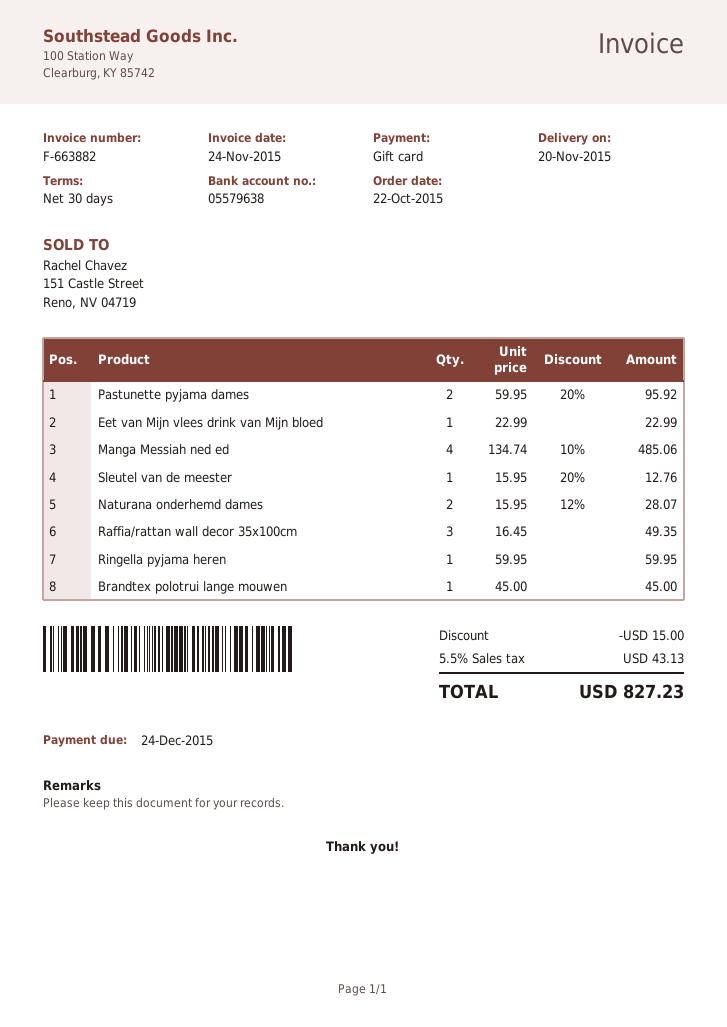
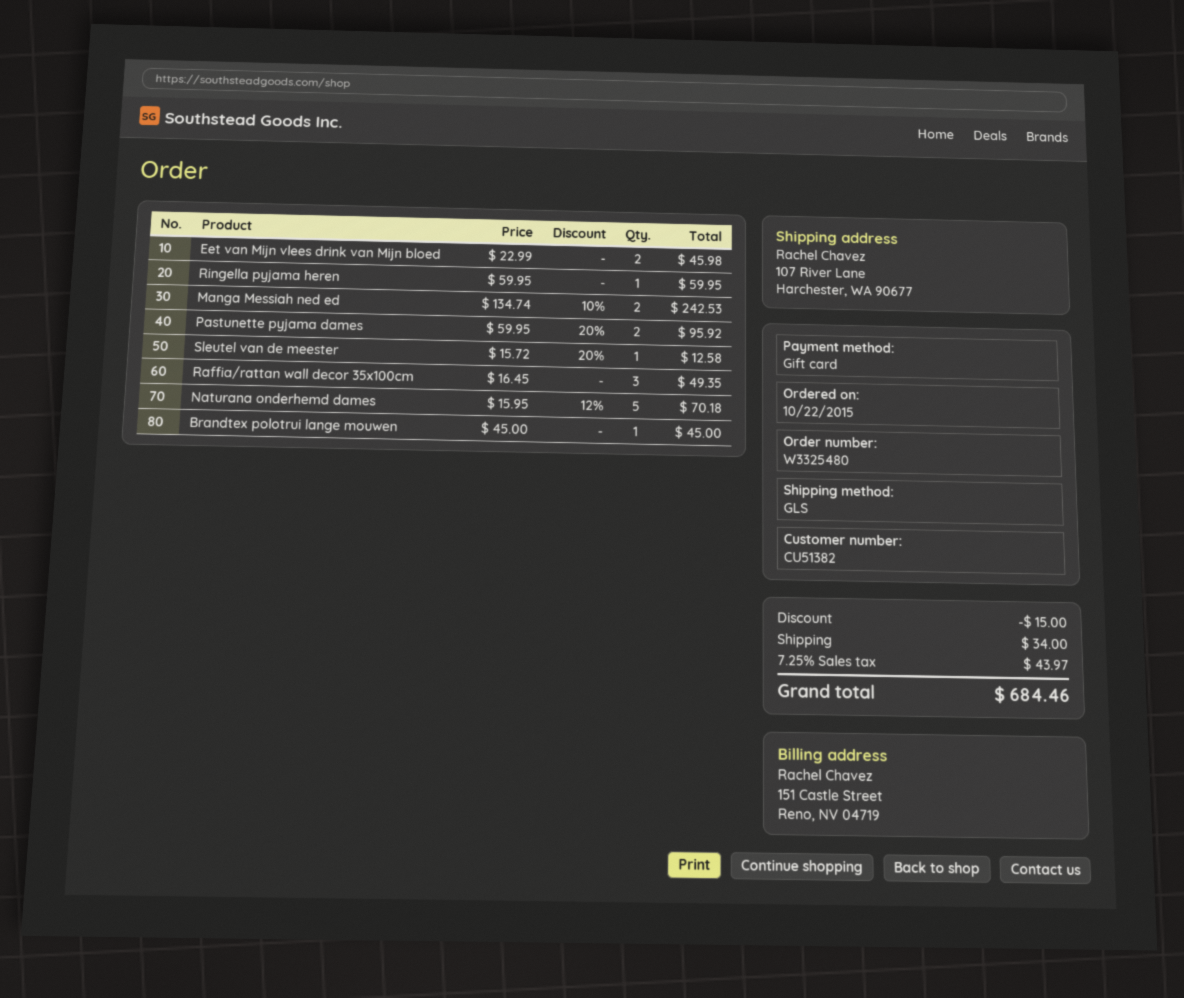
Eet van Mijn vlees drink van Mijn bloed: 1 x 22.99 = 22.99 -> 2 x 22.99 = 45.98
Manga Messiah ned ed: 4 x 134.74 - 10% = 485.06 -> 2 x 134.74 - 10% = 242.53
Sleutel van de meester: 1 x 15.95 - 20% = 12.76 -> 1 x 15.72 - 20% = 12.58
Naturana onderhemd dames: 2 x 15.95 - 12% = 28.07 -> 5 x 15.95 - 12% = 70.18
shipping: none -> 34.00
tax: 5.5% = 43.13 -> 7.25% = 43.97
total: 827.23 -> 684.46

